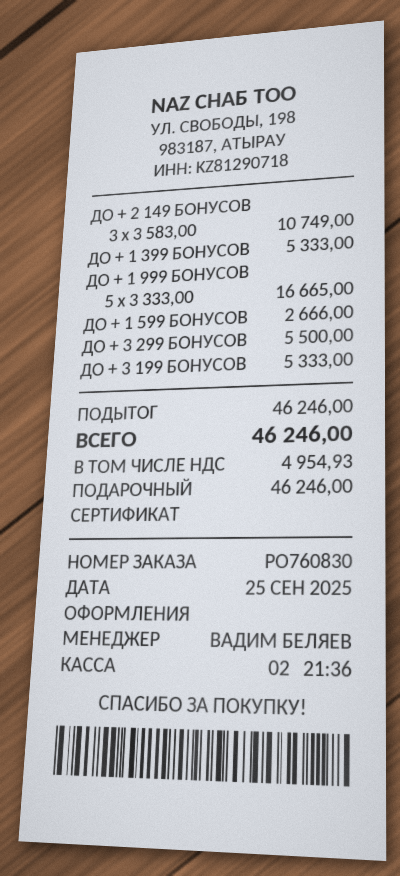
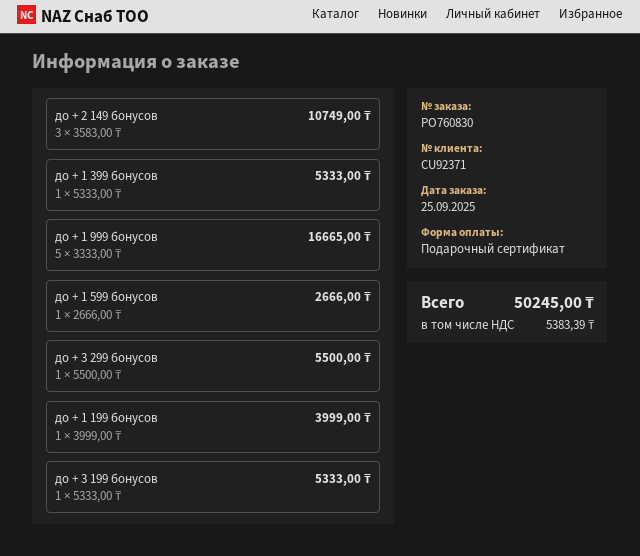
до + 1 199 бонусов: none -> 1 x 3999.00 = 3999.00
tax: 4954.93 -> 5383.39
total: 46246.00 -> 50245.00

